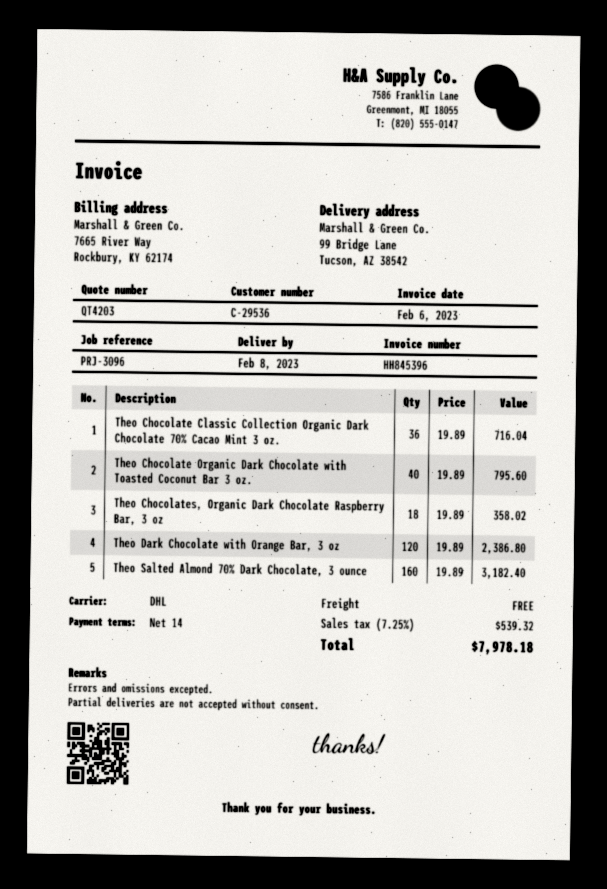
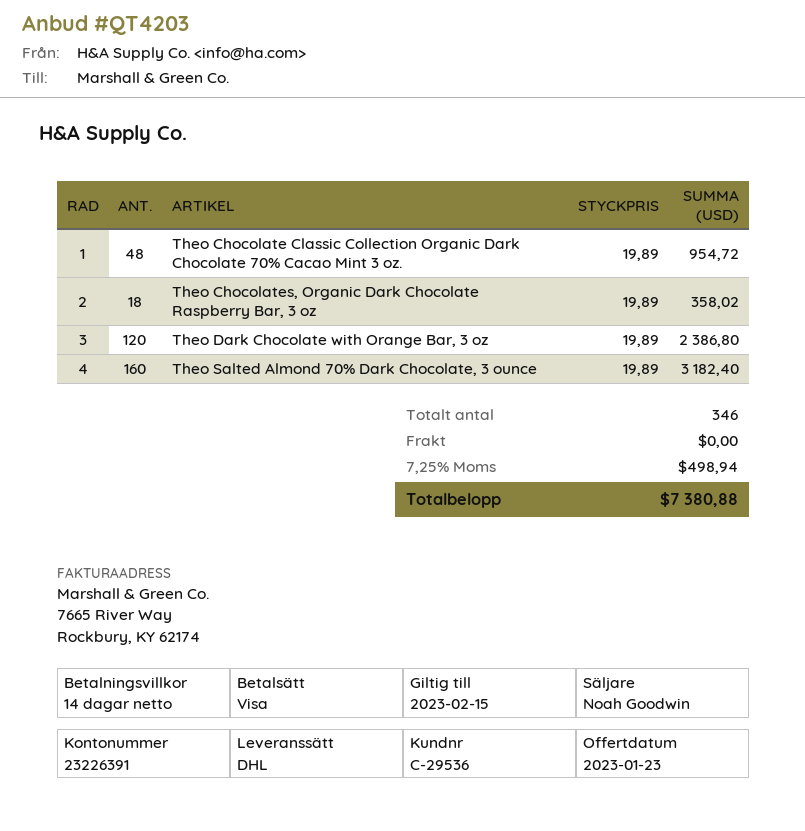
Theo Chocolate Classic Collection Organic Dark Chocolate 70% Cacao Mint 3 oz.: 36 x 19.89 = 716.04 -> 48 x 19.89 = 954.72
Theo Chocolate Organic Dark Chocolate with Toasted Coconut Bar 3 oz.: 40 x 19.89 = 795.60 -> none
tax: 7.25% = 539.32 -> 7.25% = 498.94
total: 7978.18 -> 7380.88

